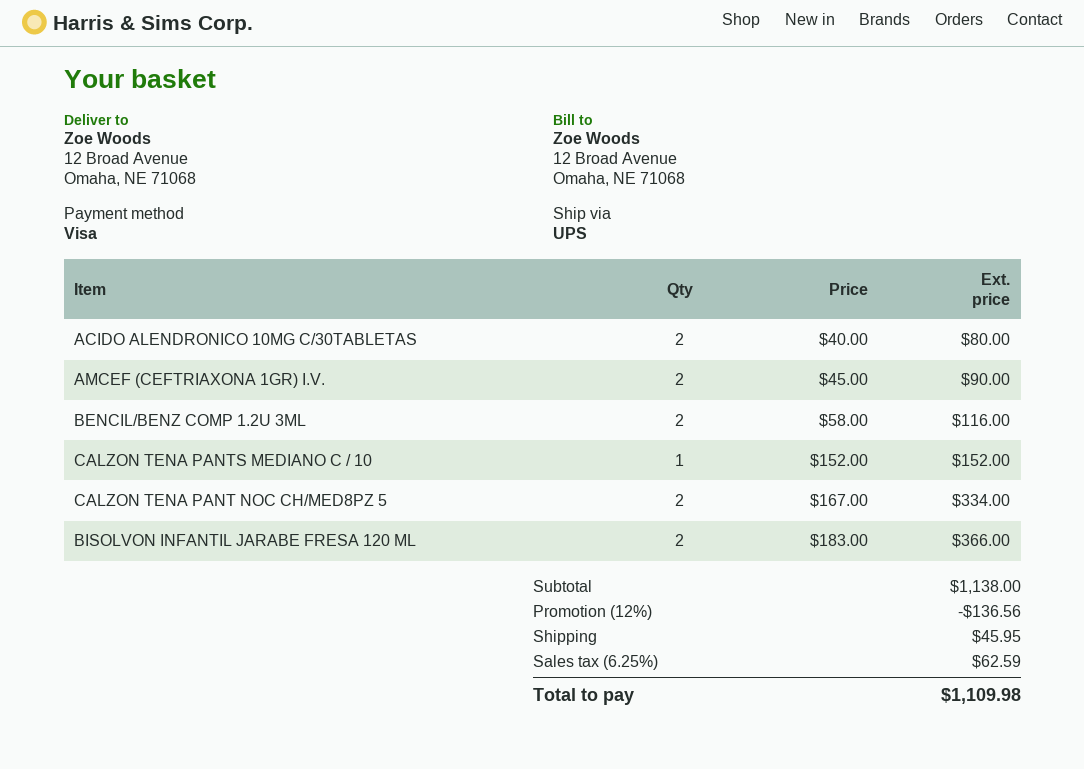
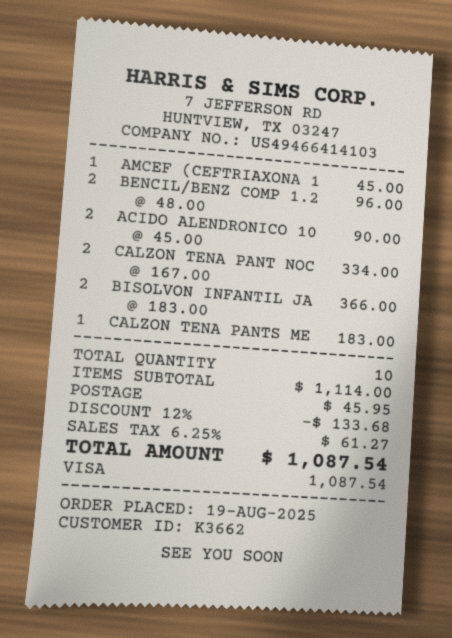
ACIDO ALENDRONICO 10MG C/30TABLETAS: 2 x 40.00 = 80.00 -> 2 x 45.00 = 90.00
AMCEF (CEFTRIAXONA 1GR) I.V.: 2 x 45.00 = 90.00 -> 1 x 45.00 = 45.00
BENCIL/BENZ COMP 1.2U 3ML: 2 x 58.00 = 116.00 -> 2 x 48.00 = 96.00
CALZON TENA PANTS MEDIANO C / 10: 1 x 152.00 = 152.00 -> 1 x 183.00 = 183.00
subtotal: 1138.00 -> 1114.00
discount: 12% = 136.56 -> 12% = 133.68
tax: 6.25% = 62.59 -> 6.25% = 61.27
total: 1109.98 -> 1087.54

